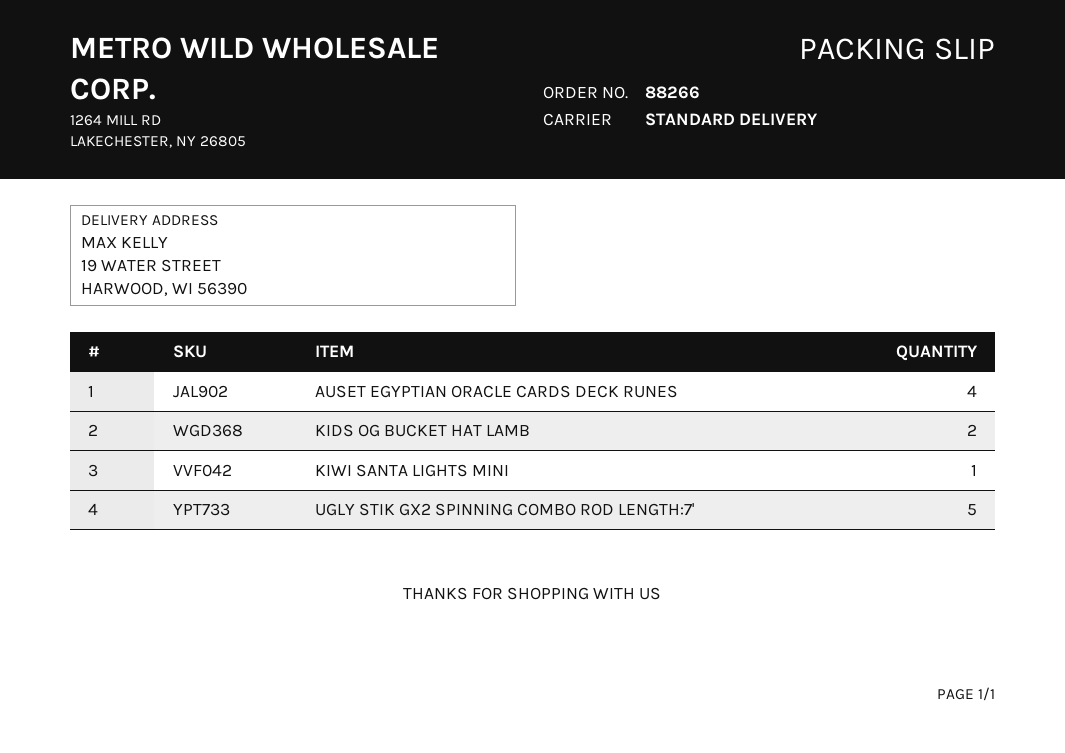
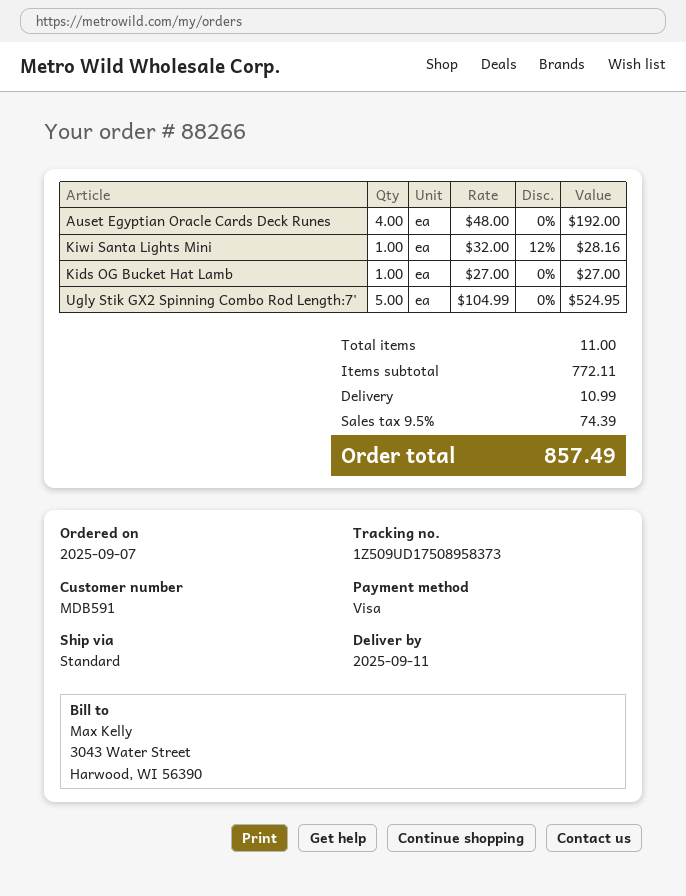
KIDS OG BUCKET HAT LAMB: 2 -> 1

